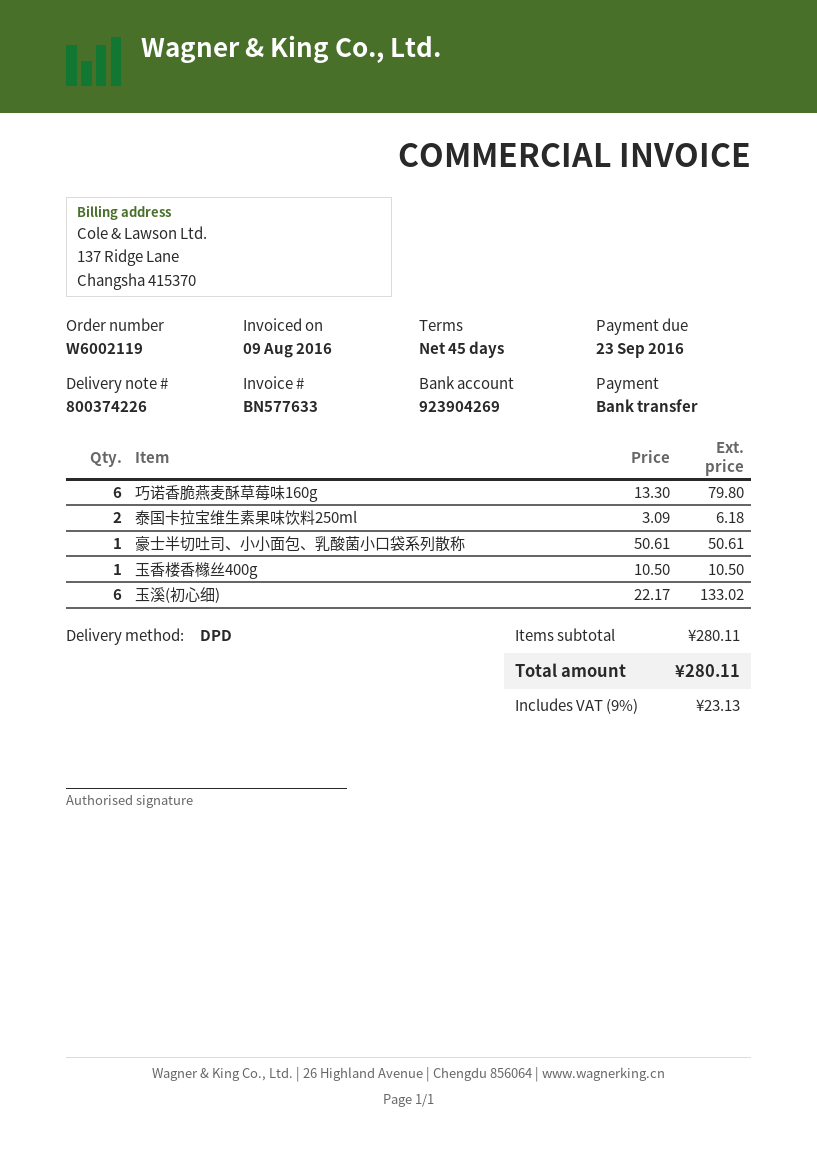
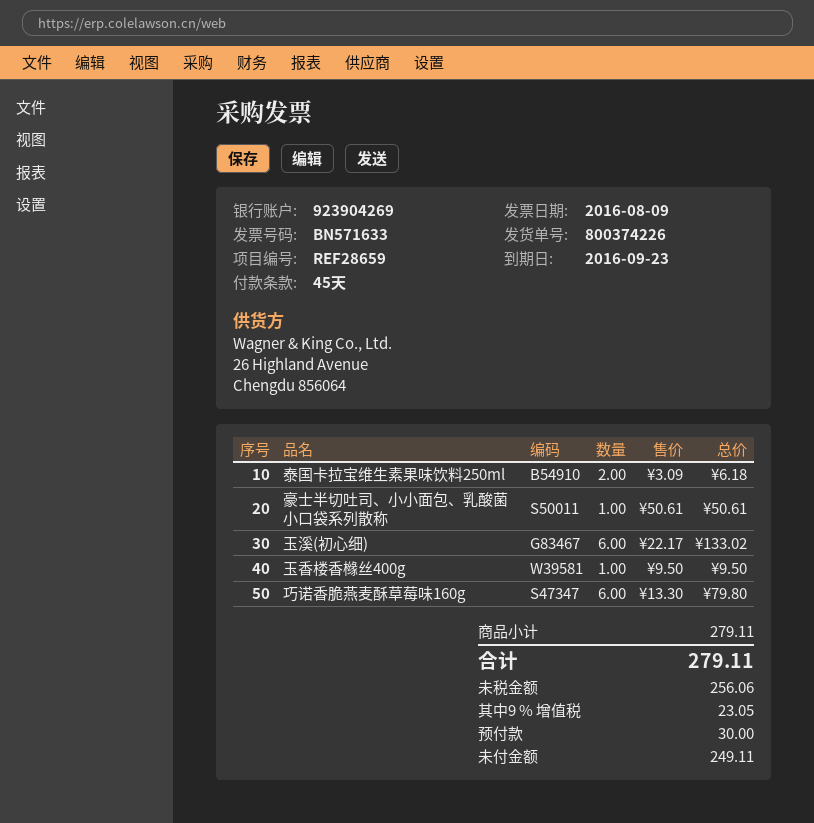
invoice number: BN577633 -> BN571633
玉香楼香橼丝400g: 1 x 10.50 = 10.50 -> 1 x 9.50 = 9.50
subtotal: 280.11 -> 279.11
tax: 9% = 23.13 -> 9% = 23.05
total: 280.11 -> 279.11

